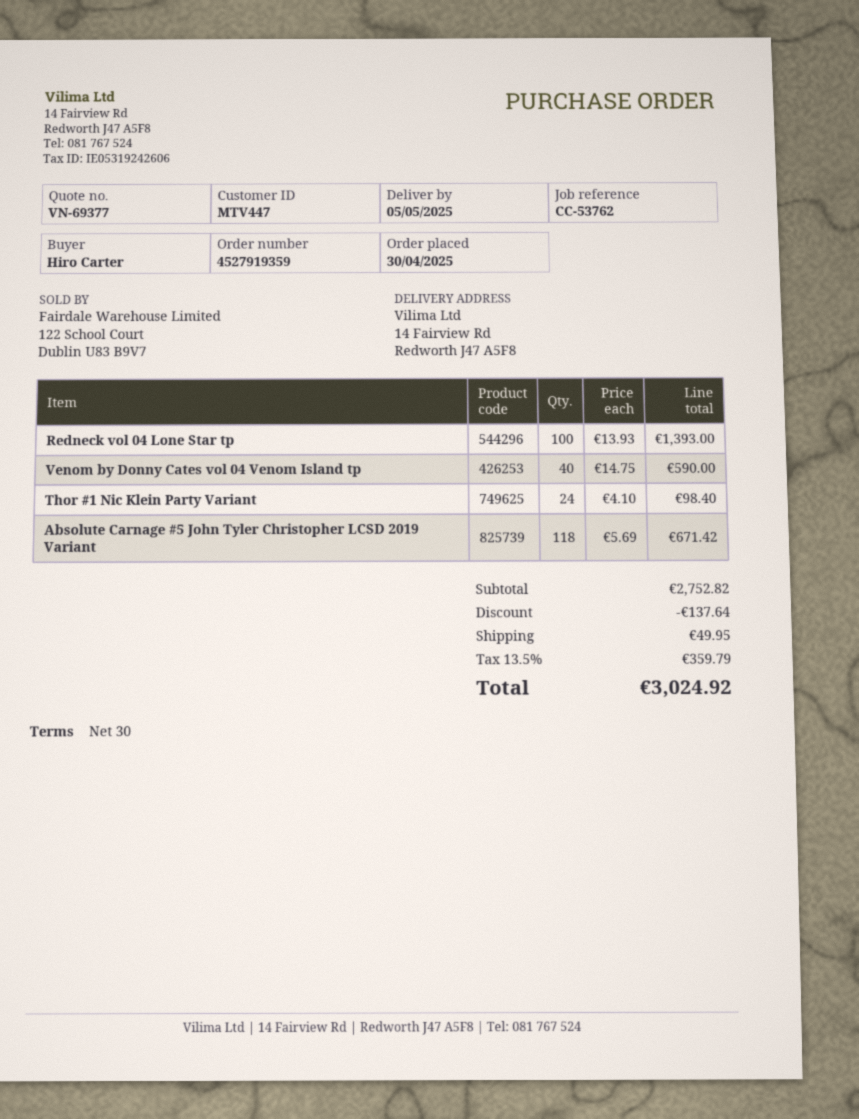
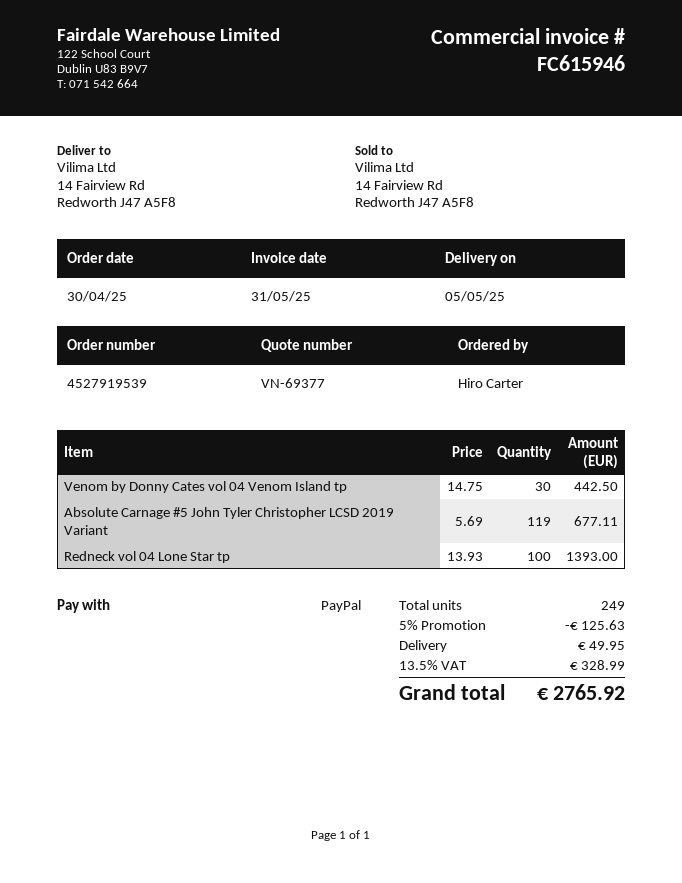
order number: 4527919359 -> 4527919539
Venom by Donny Cates vol 04 Venom Island tp: 40 x 14.75 = 590.00 -> 30 x 14.75 = 442.50
Thor #1 Nic Klein Party Variant: 24 x 4.10 = 98.40 -> none
Absolute Carnage #5 John Tyler Christopher LCSD 2019 Variant: 118 x 5.69 = 671.42 -> 119 x 5.69 = 677.11
discount: 137.64 -> 125.63
tax: 13.5% = 359.79 -> 13.5% = 328.99
total: 3024.92 -> 2765.92

